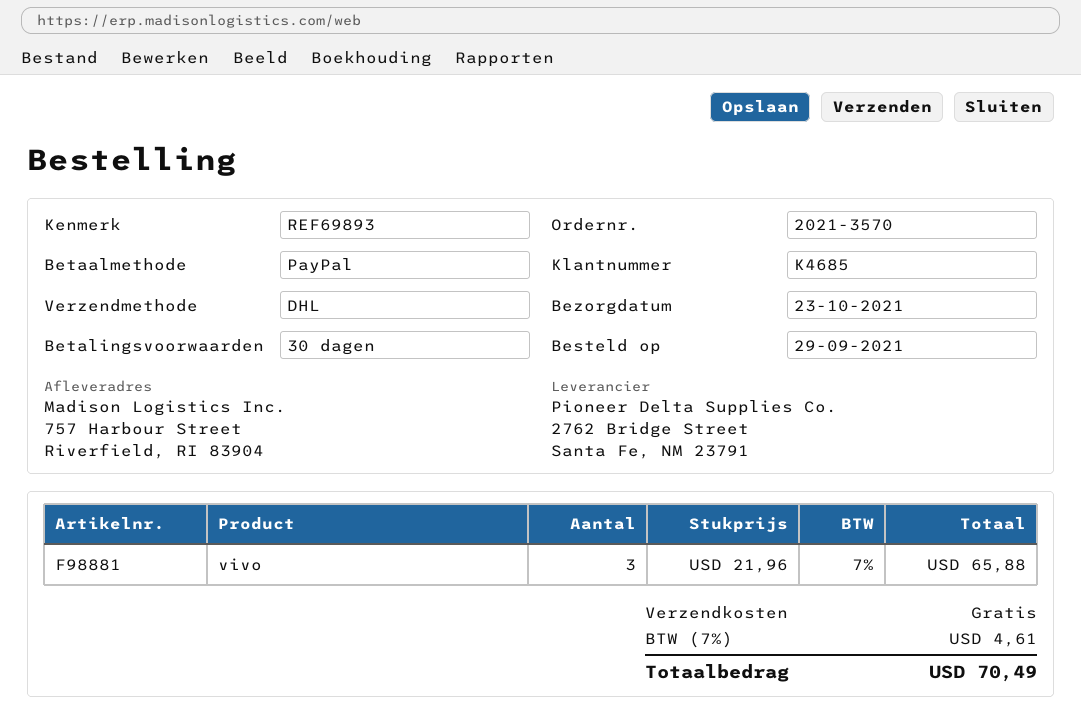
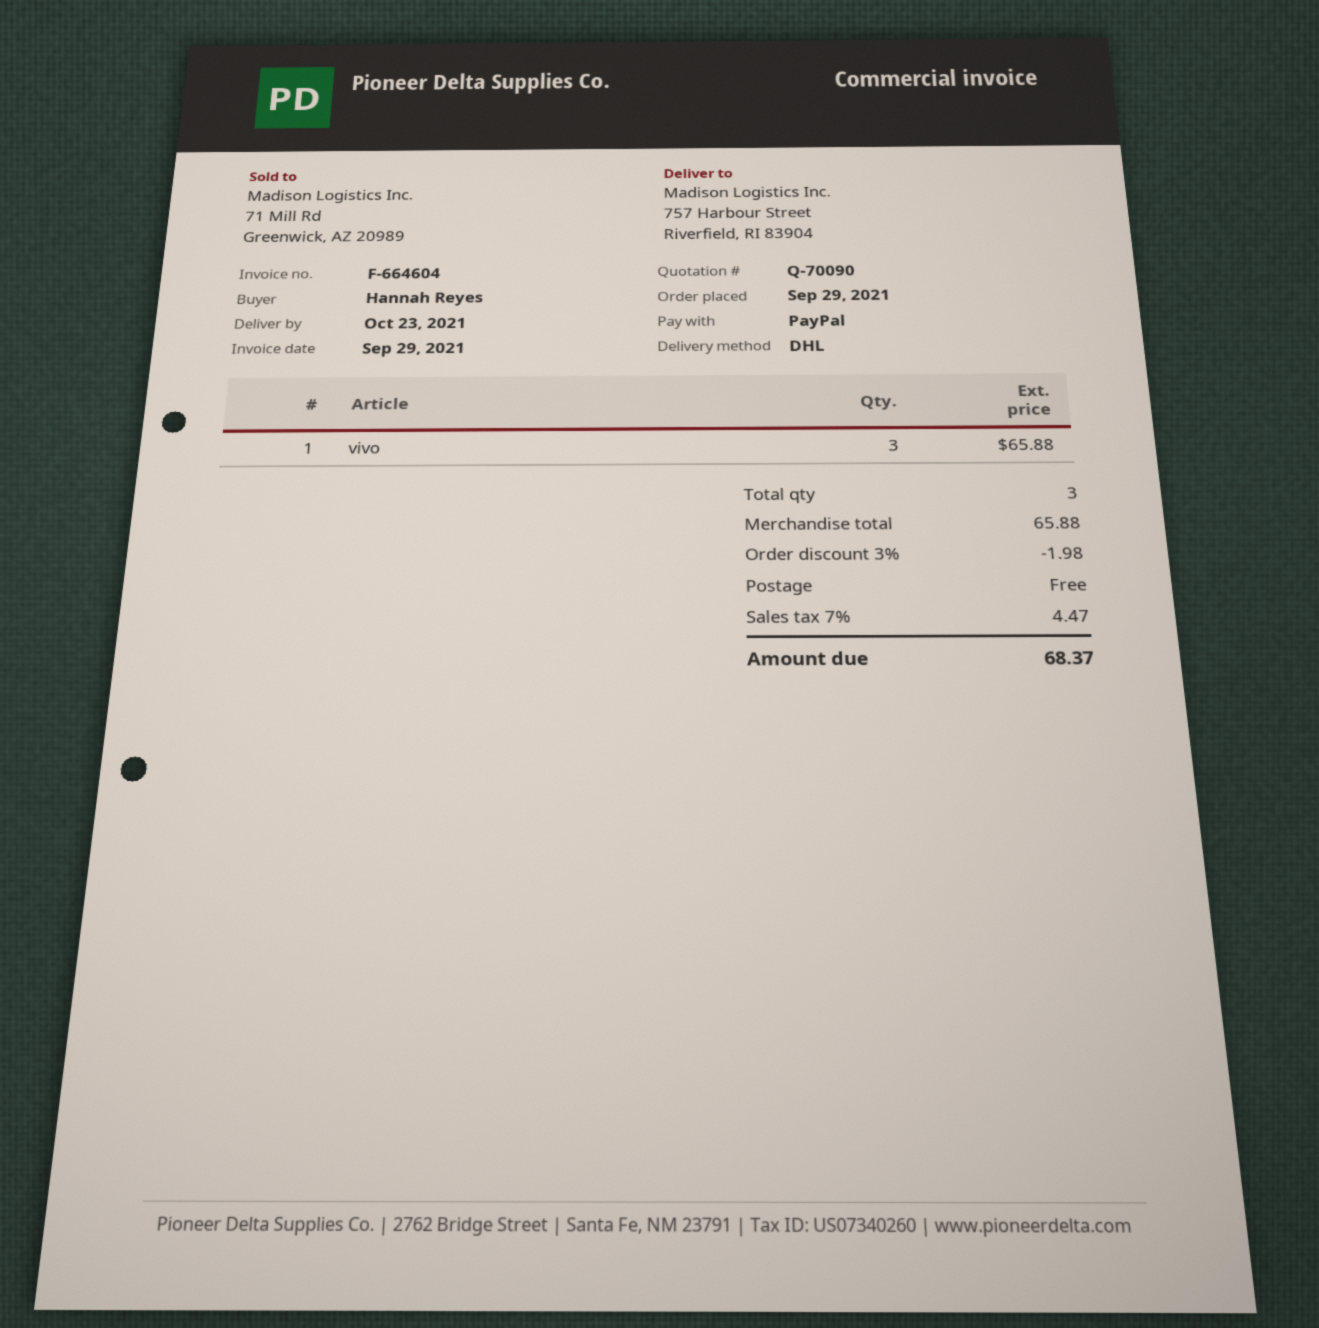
discount: none -> 3% = 1.98
tax: 7% = 4.61 -> 7% = 4.47
total: 70.49 -> 68.37

